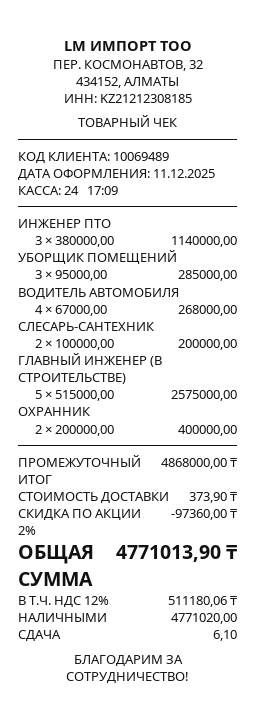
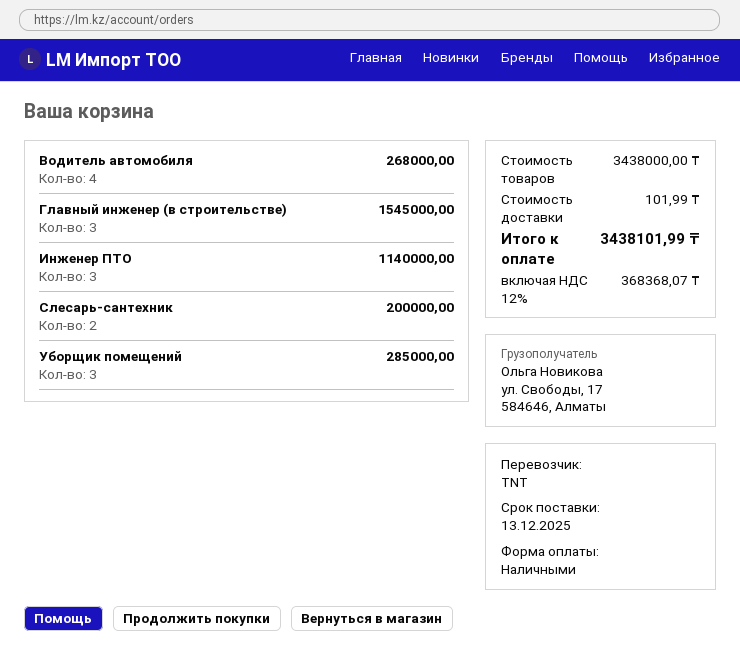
ГЛАВНЫЙ ИНЖЕНЕР (В СТРОИТЕЛЬСТВЕ): 5 for 2575000.00 -> 3 for 1545000.00
ОХРАННИК: 2 for 400000.00 -> none
subtotal: 4868000.00 -> 3438000.00
discount: 2% = 97360.00 -> none
shipping: 373.90 -> 101.99
tax: 12% = 511180.06 -> 12% = 368368.07
total: 4771013.90 -> 3438101.99

